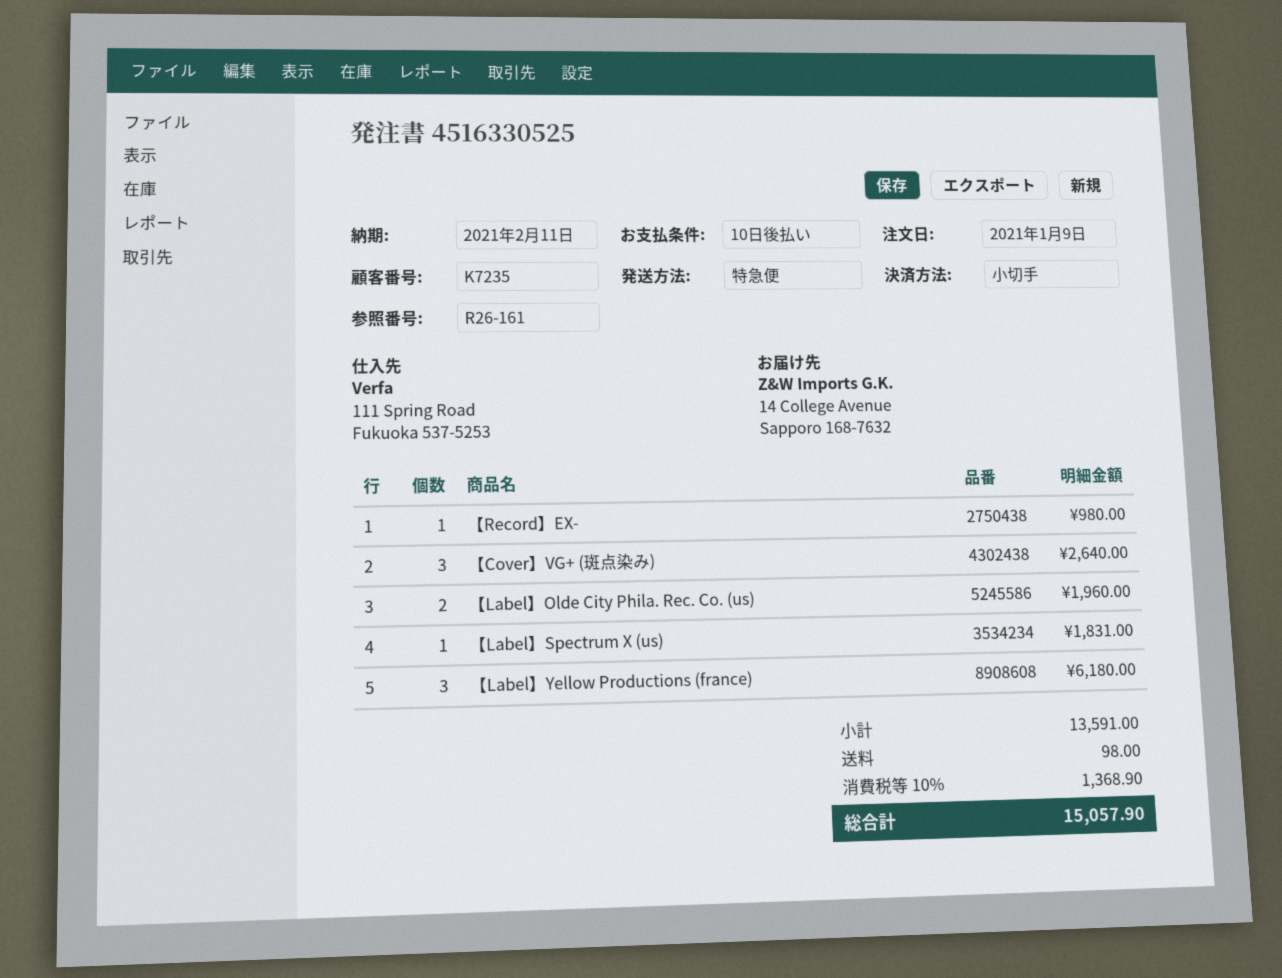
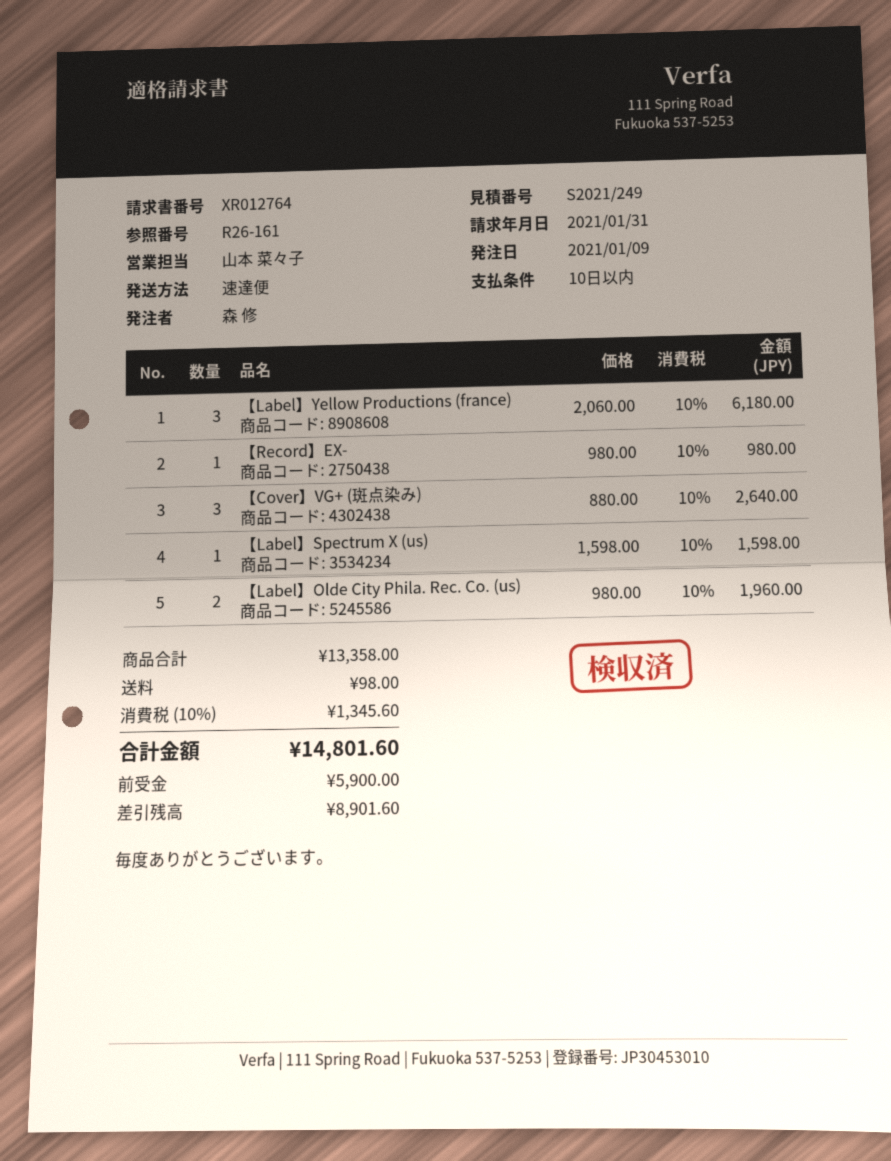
【Label】Spectrum X (us): 1 for 1831.00 -> 1 for 1598.00
subtotal: 13591.00 -> 13358.00
tax: 10% = 1368.90 -> 10% = 1345.60
total: 15057.90 -> 14801.60

